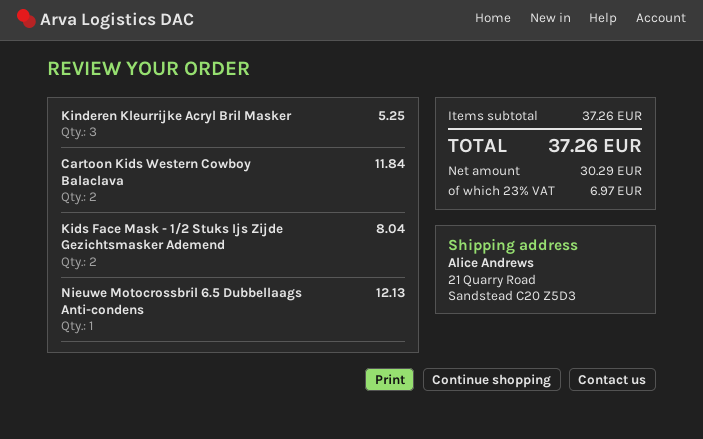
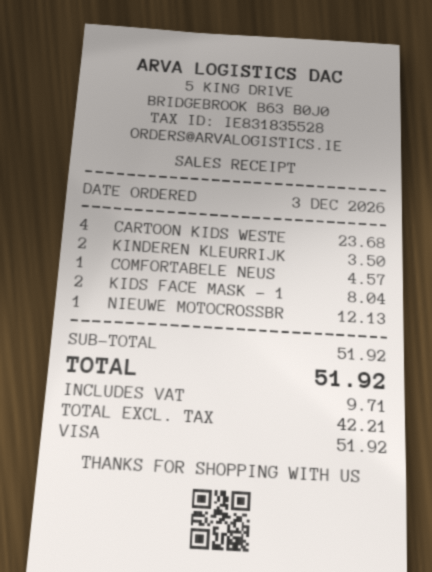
Kinderen Kleurrijke Acryl Bril Masker: 3 for 5.25 -> 2 for 3.50
Cartoon Kids Western Cowboy Balaclava: 2 for 11.84 -> 4 for 23.68
COMFORTABELE NEUS: none -> 1 for 4.57
subtotal: 37.26 -> 51.92
net: 30.29 -> 42.21
tax: 6.97 -> 9.71
total: 37.26 -> 51.92

